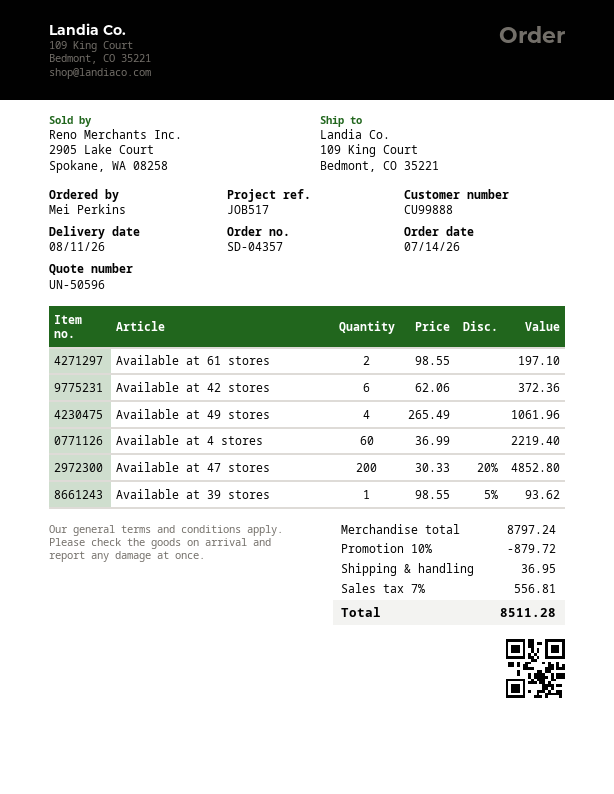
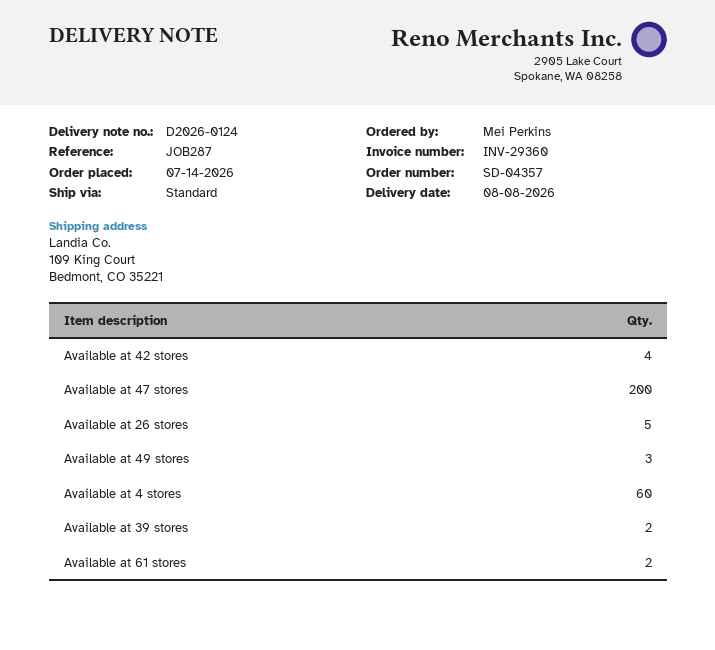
delivery date: 2026-08-11 -> 2026-08-08
reference: JOB517 -> JOB287
Available at 42 stores: 6 -> 4
Available at 49 stores: 4 -> 3
Available at 39 stores: 1 -> 2
Available at 26 stores: none -> 5

